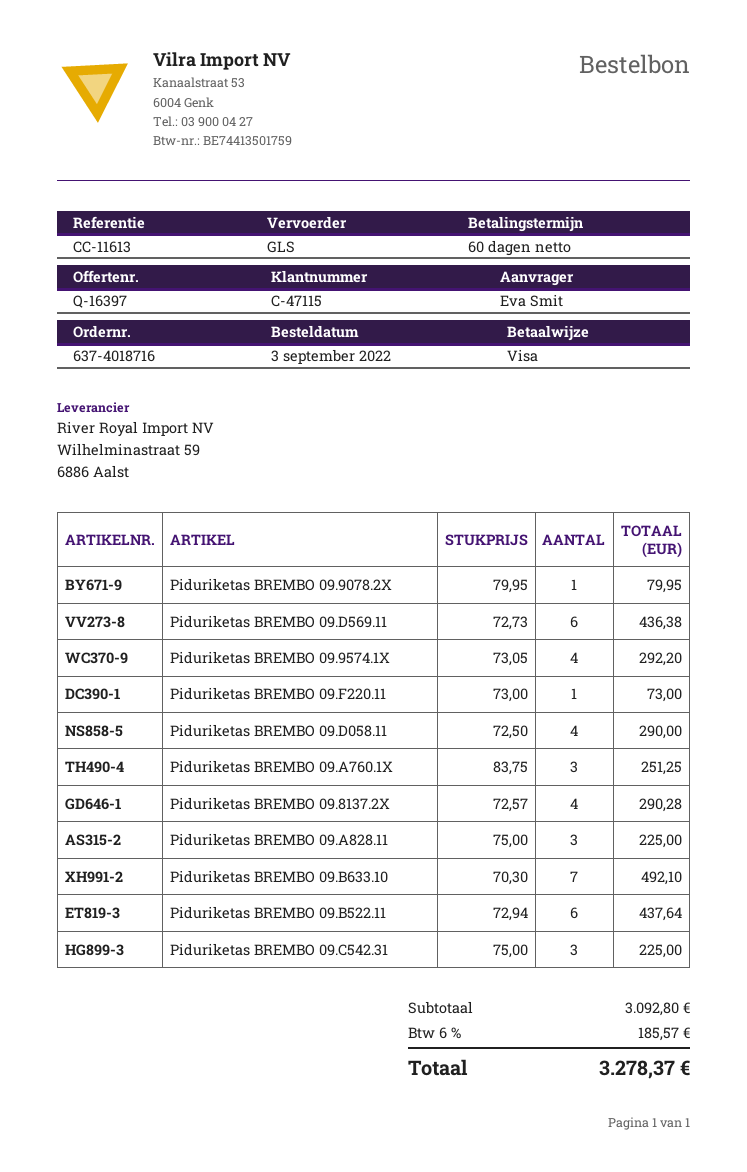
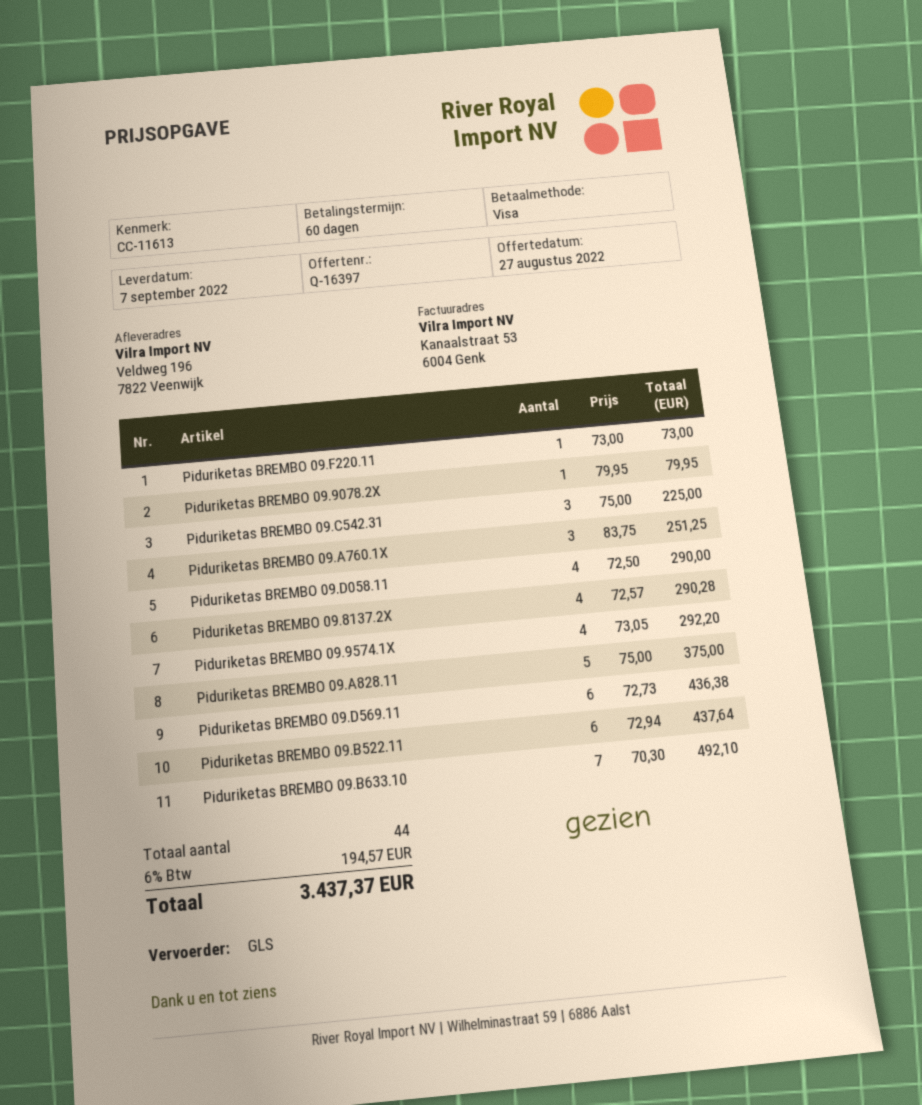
Piduriketas BREMBO 09.A828.11: 3 x 75.00 = 225.00 -> 5 x 75.00 = 375.00
tax: 6% = 185.57 -> 6% = 194.57
total: 3278.37 -> 3437.37

